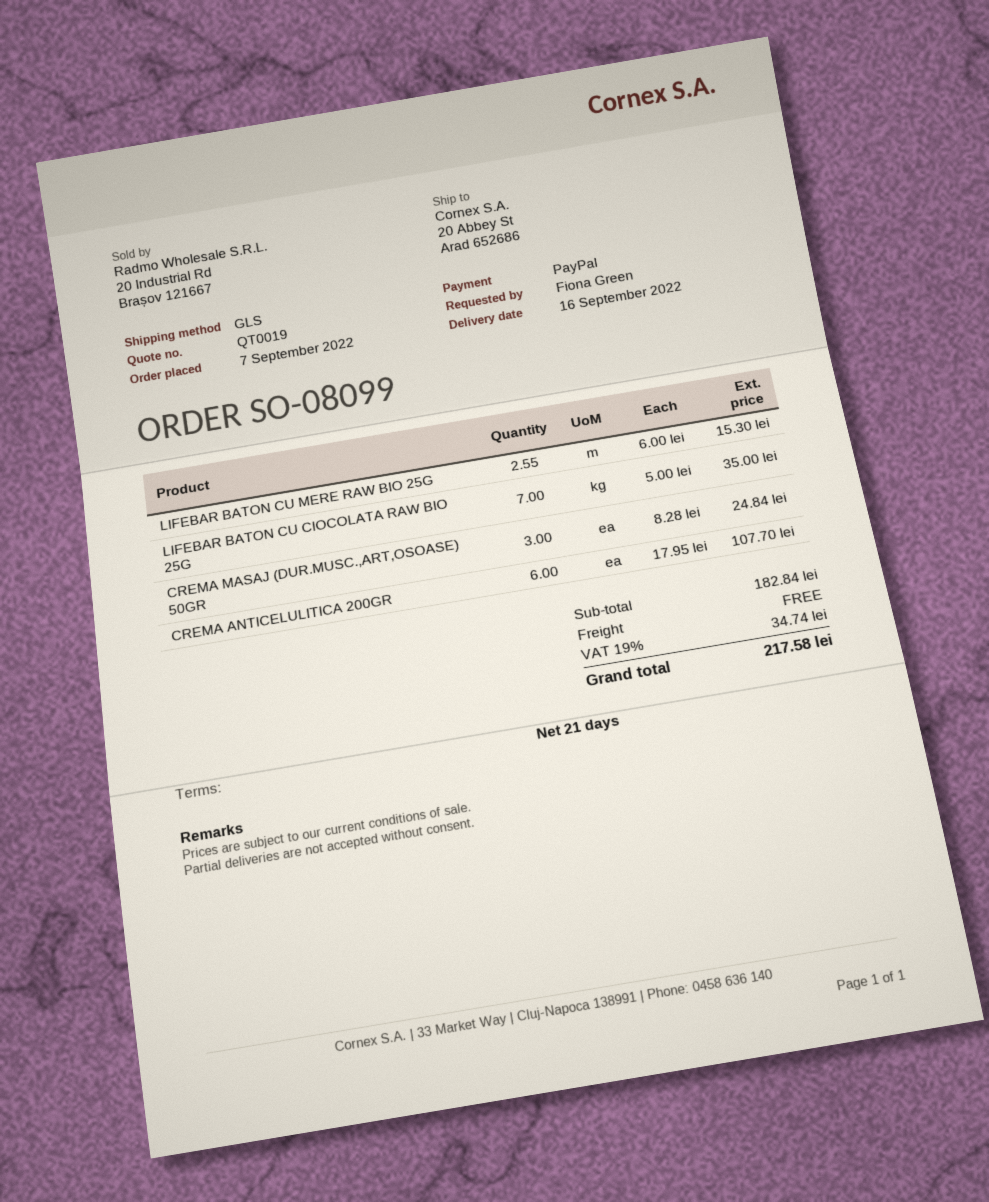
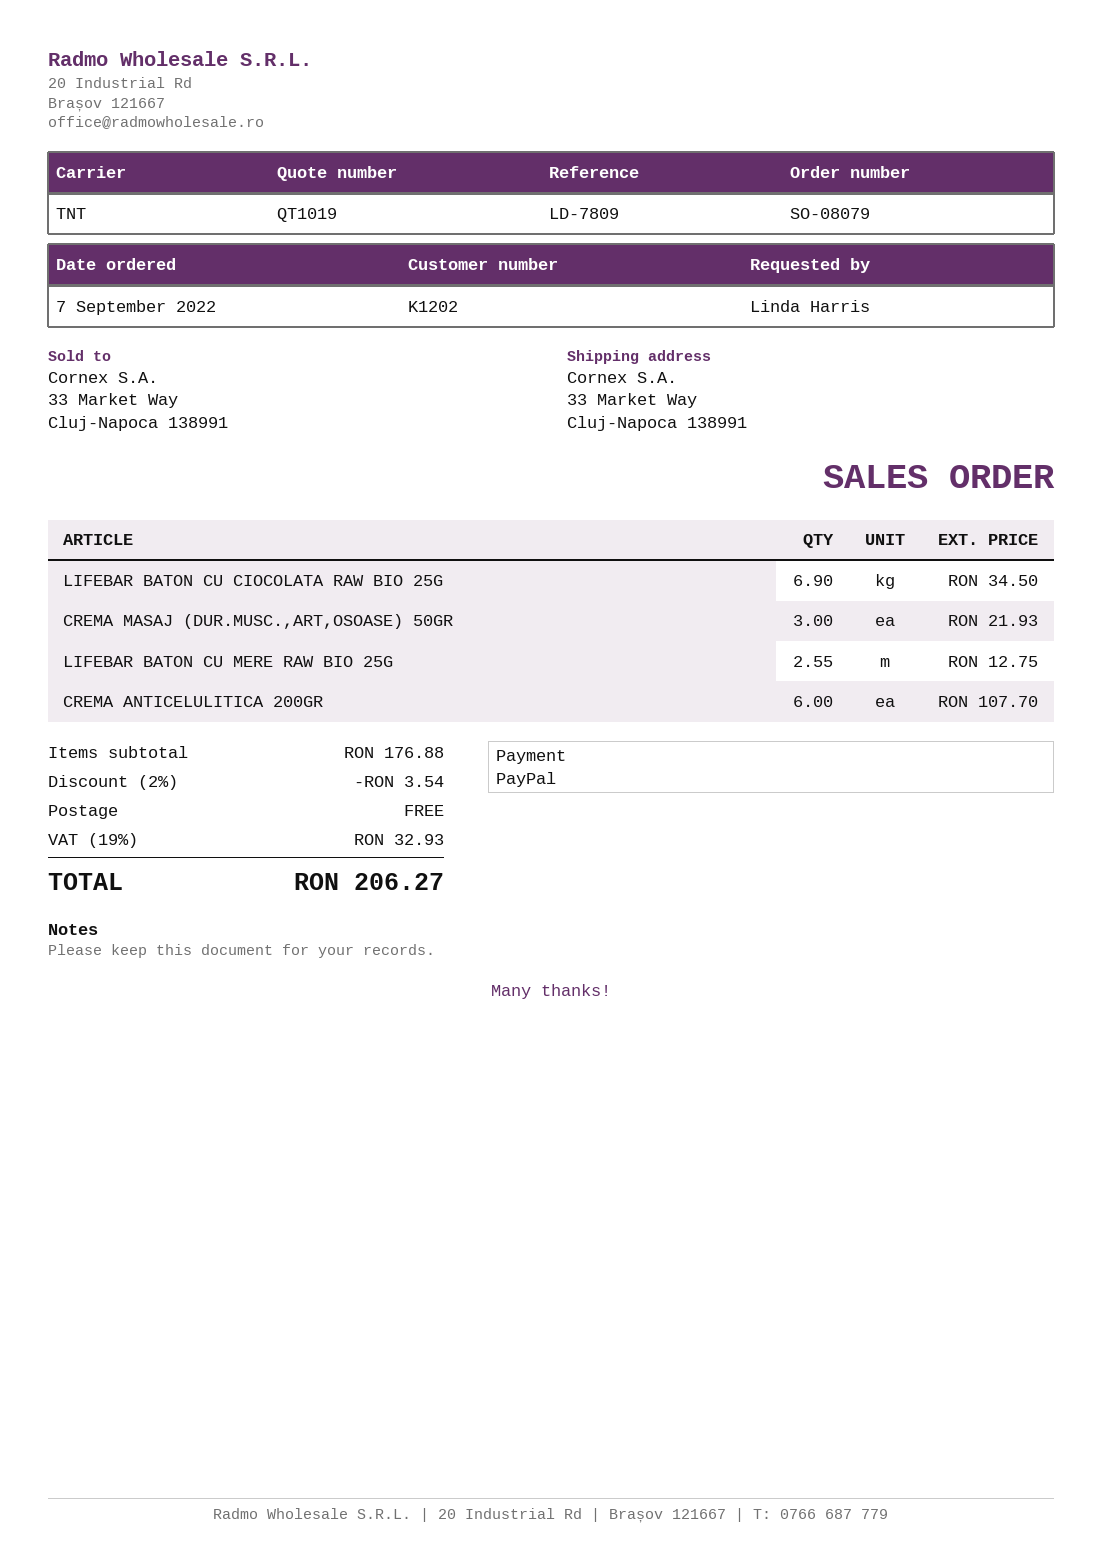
quote number: QT0019 -> QT1019
order number: SO-08099 -> SO-08079
ordered by: Fiona Green -> Linda Harris
shipping method: GLS -> TNT
ship to: 20 Abbey St, Arad 652686 -> 33 Market Way, Cluj-Napoca 138991
LIFEBAR BATON CU MERE RAW BIO 25G: 2.55 for 15.30 -> 2.55 for 12.75
LIFEBAR BATON CU CIOCOLATA RAW BIO 25G: 7 for 35.00 -> 6.9 for 34.50
CREMA MASAJ (DUR.MUSC.,ART,OSOASE) 50GR: 3 for 24.84 -> 3 for 21.93
subtotal: 182.84 -> 176.88
discount: none -> 2% = 3.54
tax: 19% = 34.74 -> 19% = 32.93
total: 217.58 -> 206.27

